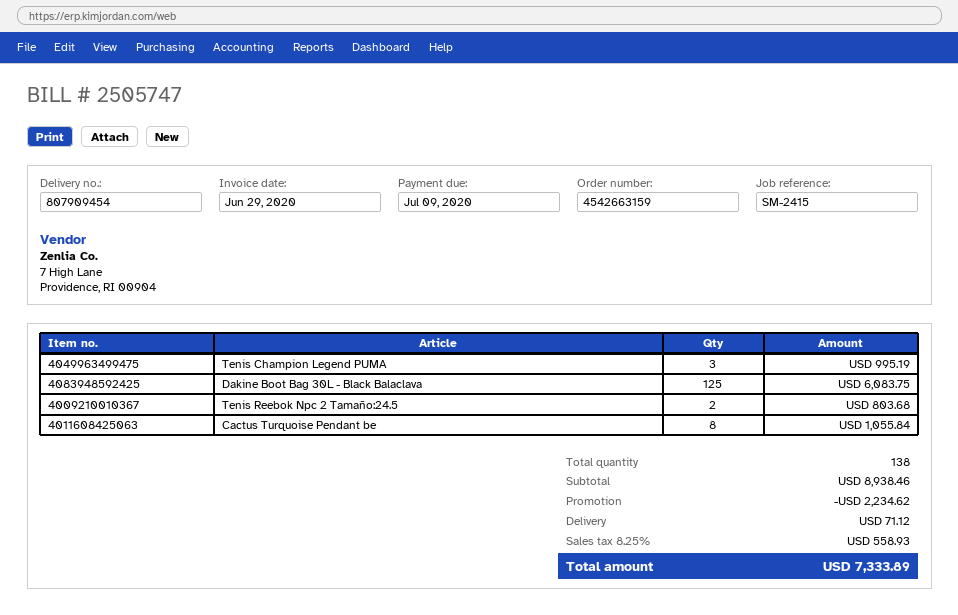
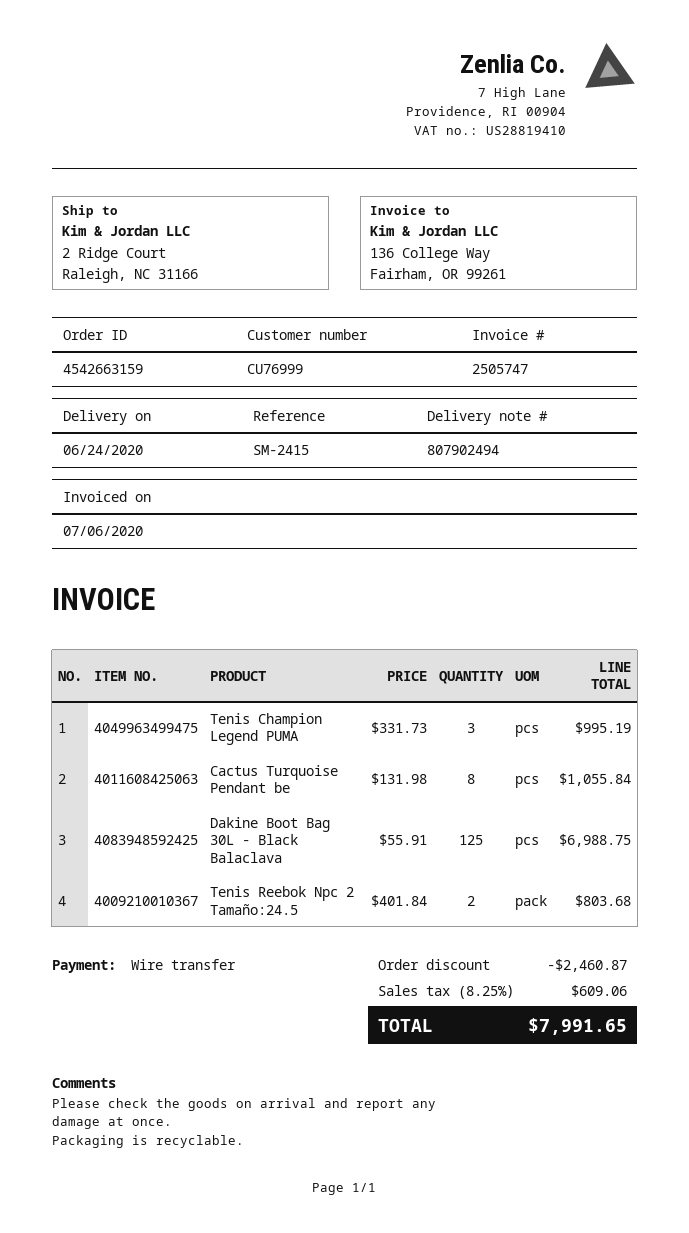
delivery note number: 807909454 -> 807902494
invoice date: 2020-06-29 -> 2020-07-06
Dakine Boot Bag 30L - Black Balaclava: 125 for 6083.75 -> 125 for 6988.75
discount: 2234.62 -> 2460.87
shipping: 71.12 -> none
tax: 8.25% = 558.93 -> 8.25% = 609.06
total: 7333.89 -> 7991.65

